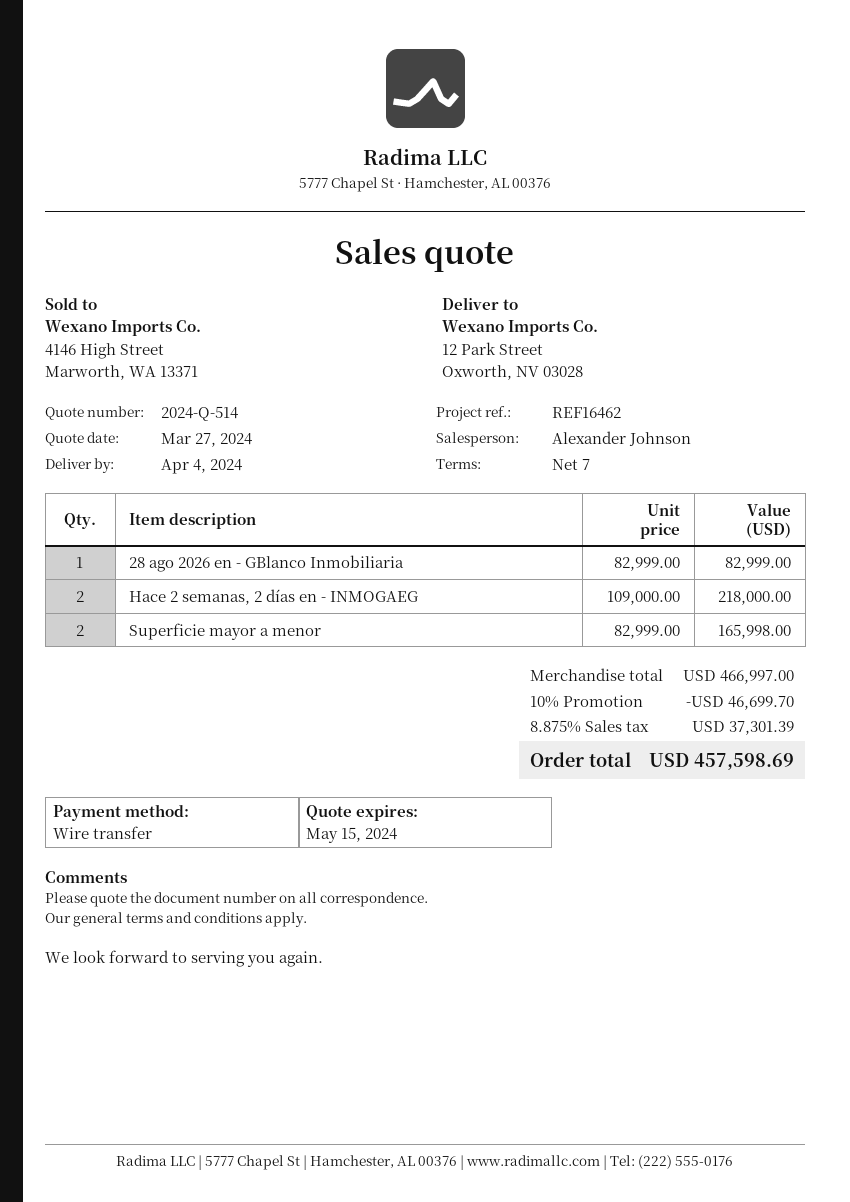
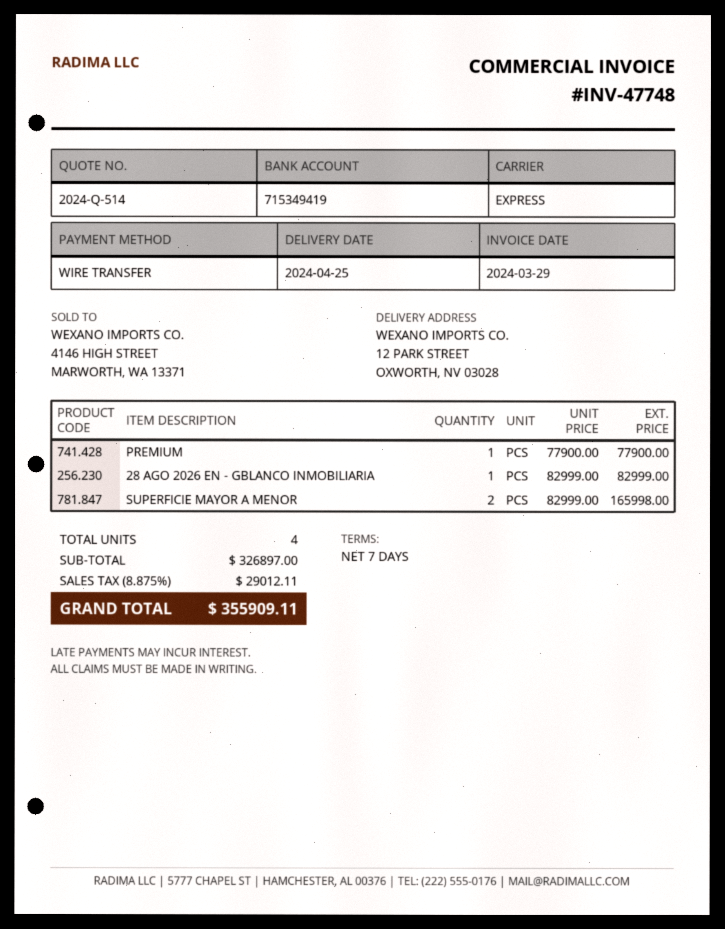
delivery date: 2024-04-04 -> 2024-04-25
Hace 2 semanas, 2 días en - INMOGAEG: 2 x 109000.00 = 218000.00 -> none
PREMIUM: none -> 1 x 77900.00 = 77900.00
subtotal: 466997.00 -> 326897.00
discount: 10% = 46699.70 -> none
tax: 8.875% = 37301.39 -> 8.875% = 29012.11
total: 457598.69 -> 355909.11

